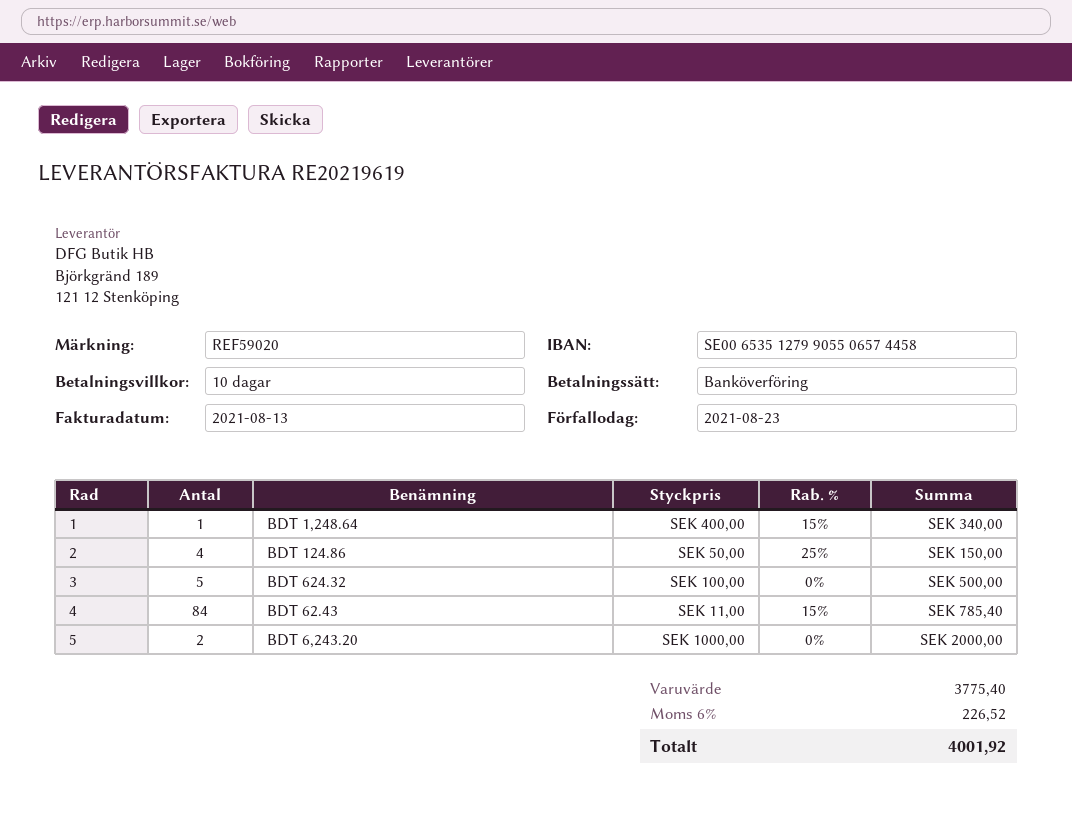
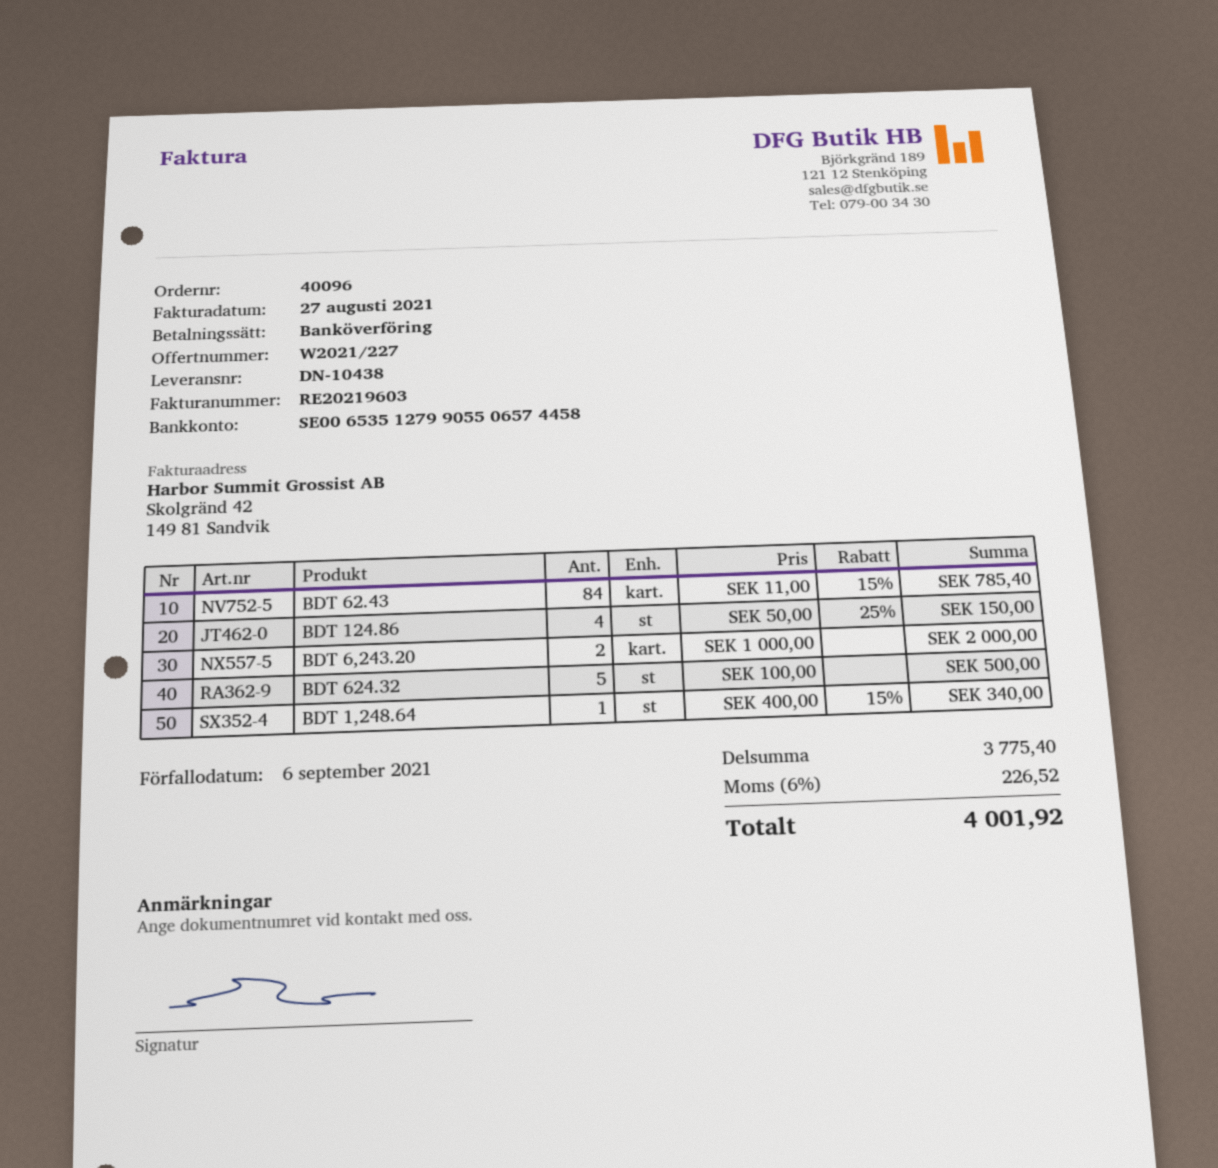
invoice number: RE20219619 -> RE20219603
invoice date: 2021-08-13 -> 2021-08-27
due date: 2021-08-23 -> 2021-09-06

